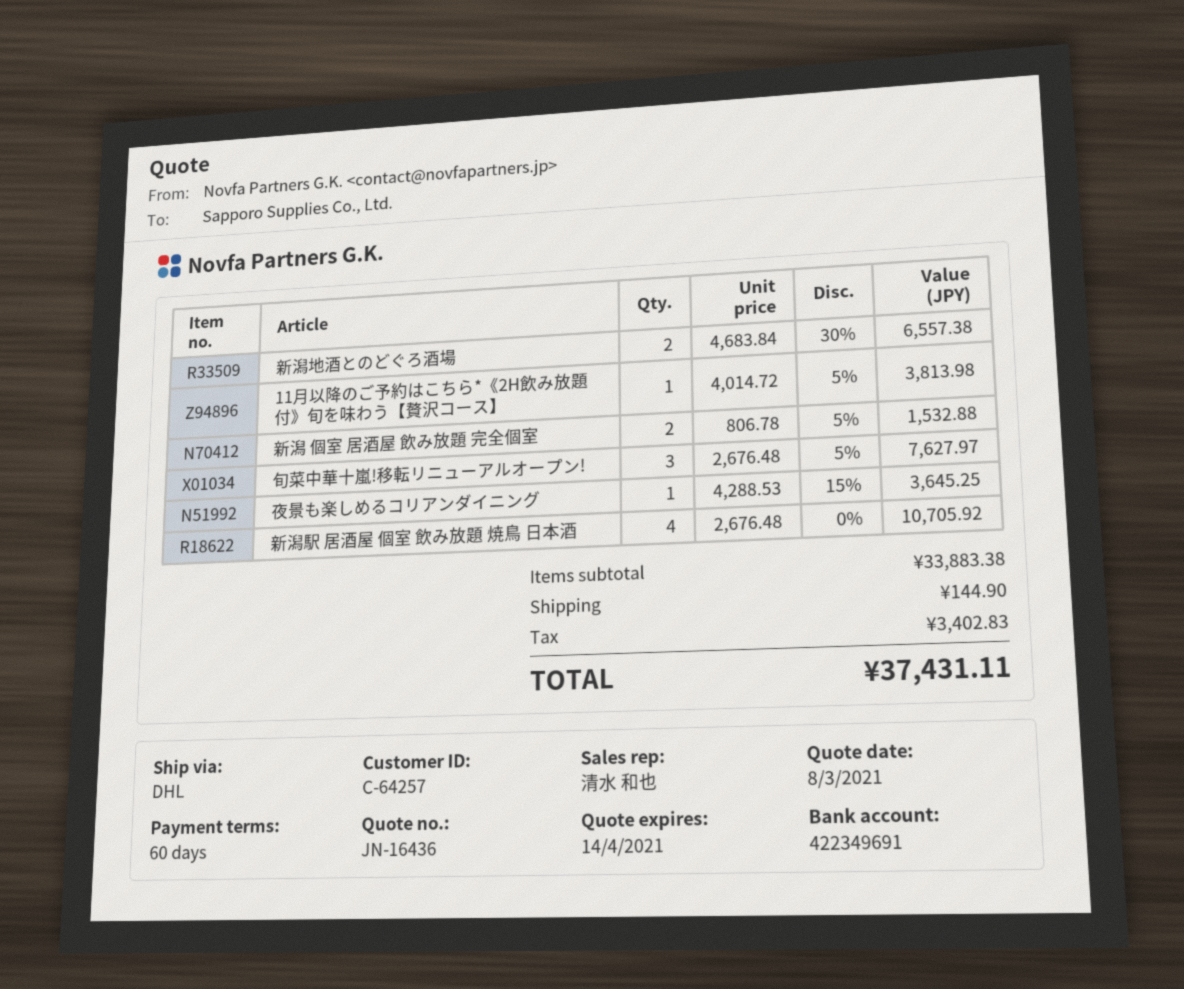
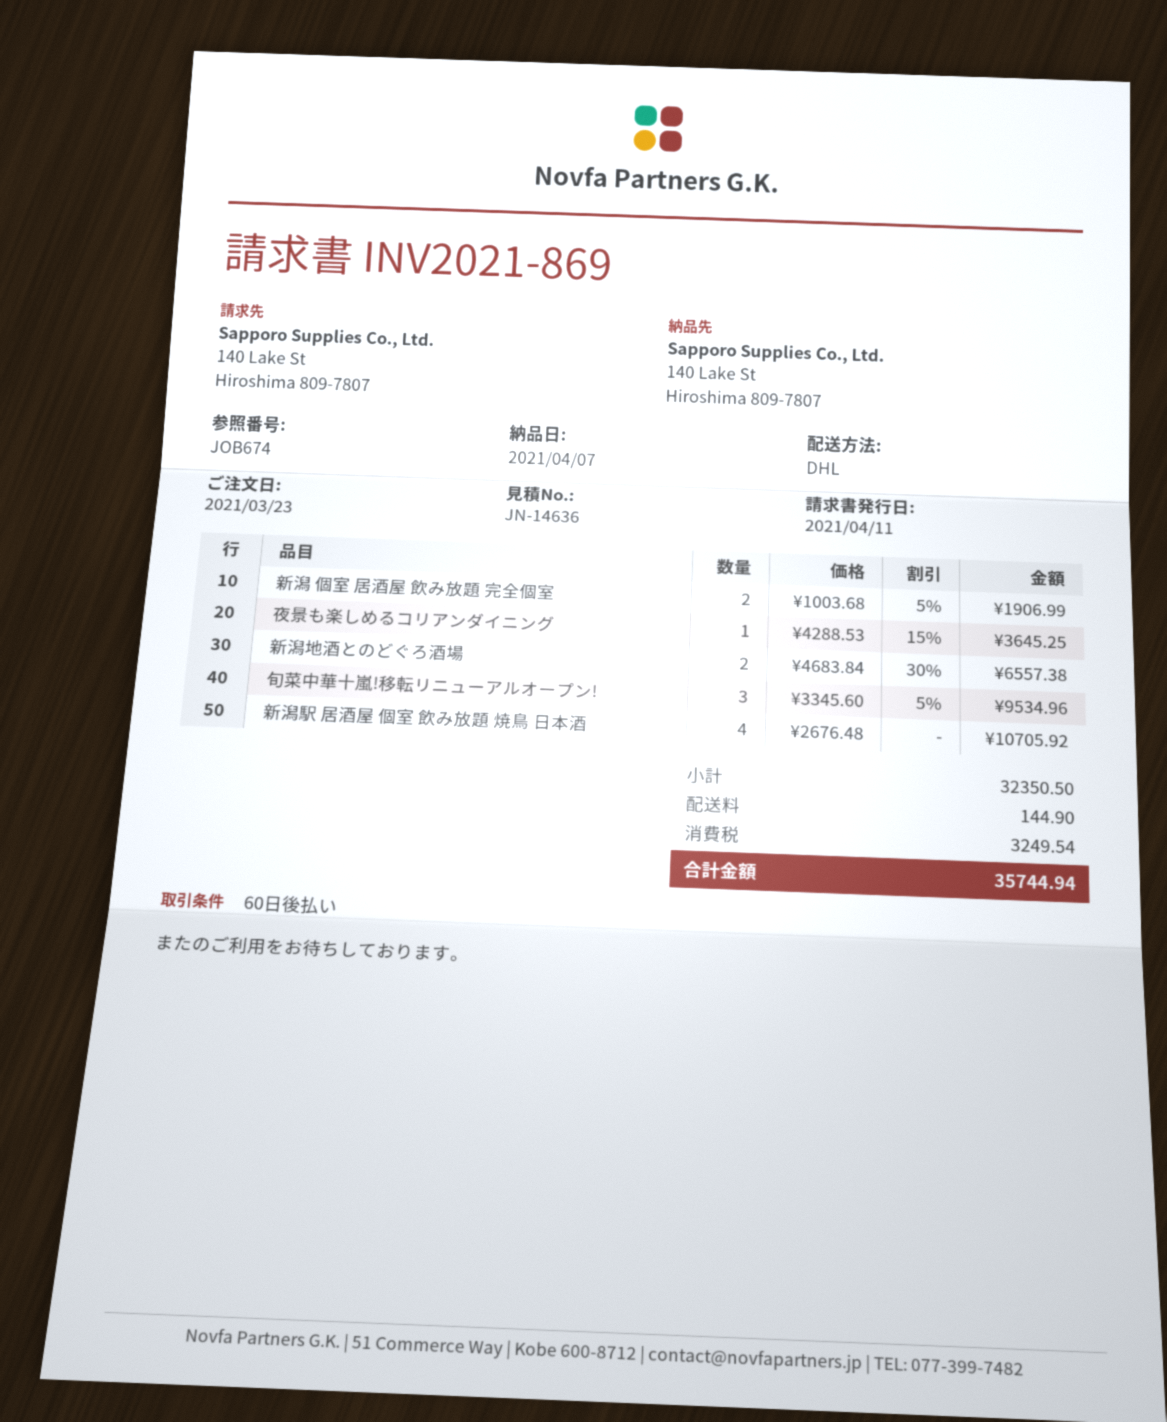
quote number: JN-16436 -> JN-14636
11月以降のご予約はこちら*《2H飲み放題付》旬を味わう【贅沢コース】: 1 x 4014.72 - 5% = 3813.98 -> none
新潟 個室 居酒屋 飲み放題 完全個室: 2 x 806.78 - 5% = 1532.88 -> 2 x 1003.68 - 5% = 1906.99
旬菜中華十嵐!移転リニューアルオープン!: 3 x 2676.48 - 5% = 7627.97 -> 3 x 3345.60 - 5% = 9534.96
subtotal: 33883.38 -> 32350.50
tax: 3402.83 -> 3249.54
total: 37431.11 -> 35744.94

